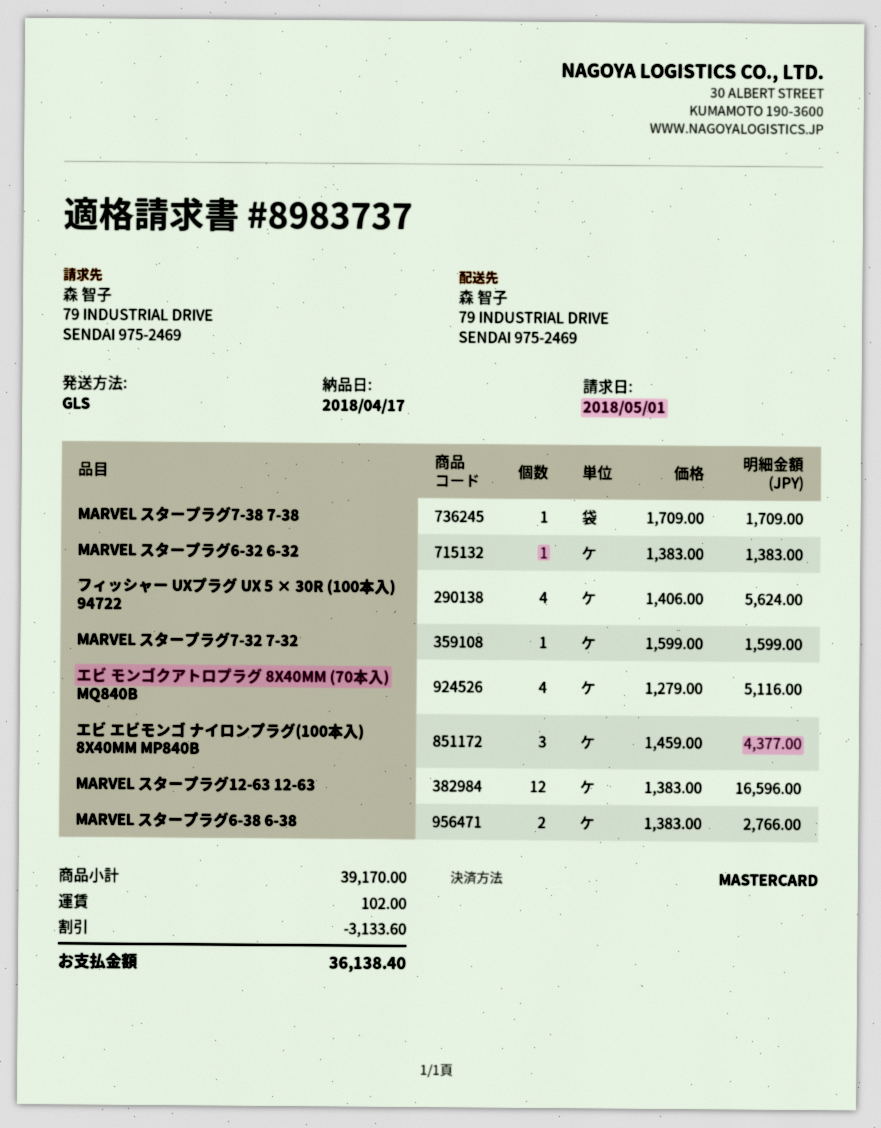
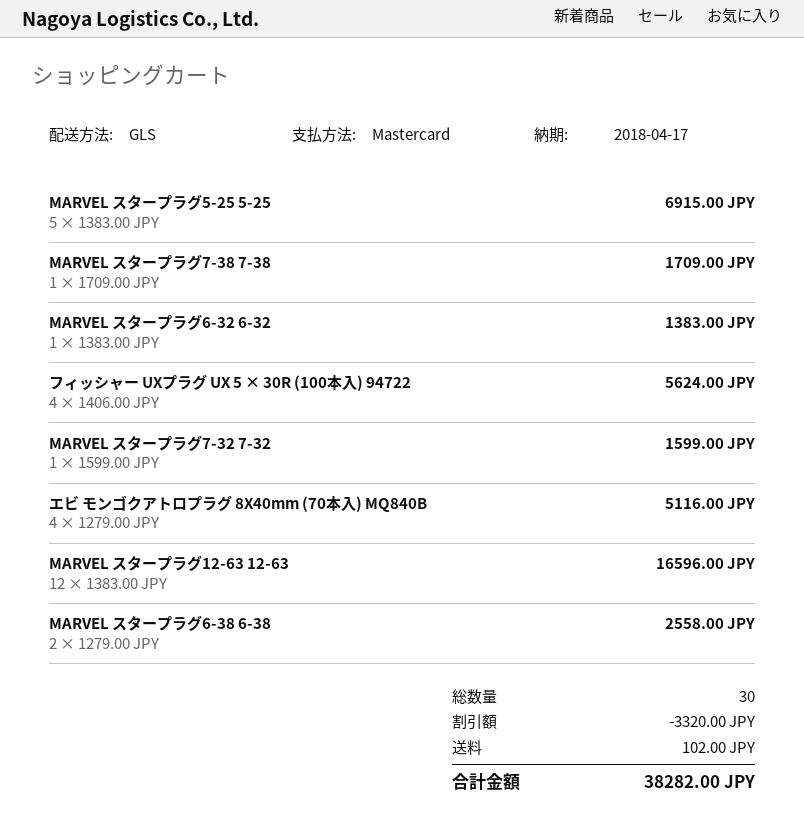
エビ エビモンゴ ナイロンプラグ(100本入) 8X40MM MP840B: 3 x 1459.00 = 4377.00 -> none
MARVEL スタープラグ6-38 6-38: 2 x 1383.00 = 2766.00 -> 2 x 1279.00 = 2558.00
MARVEL スタープラグ5-25 5-25: none -> 5 x 1383.00 = 6915.00
discount: 3133.60 -> 3320.00
total: 36138.40 -> 38282.00

